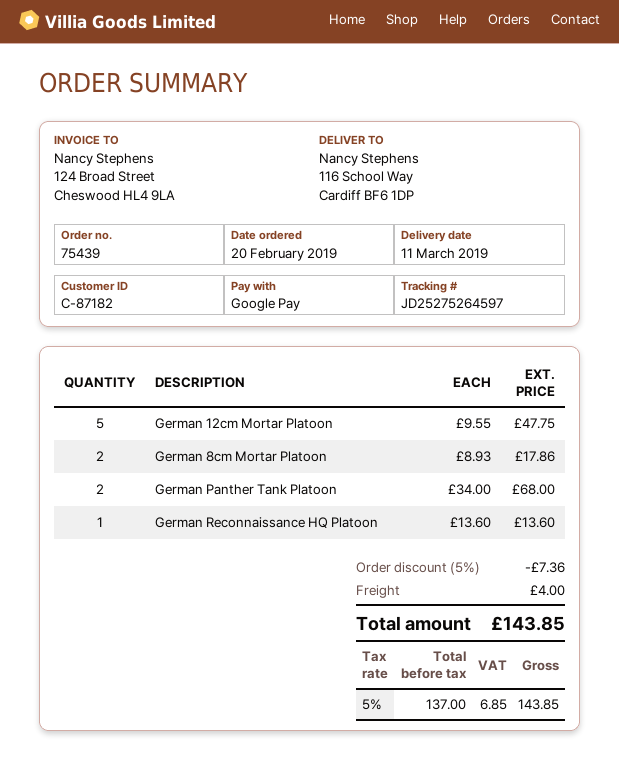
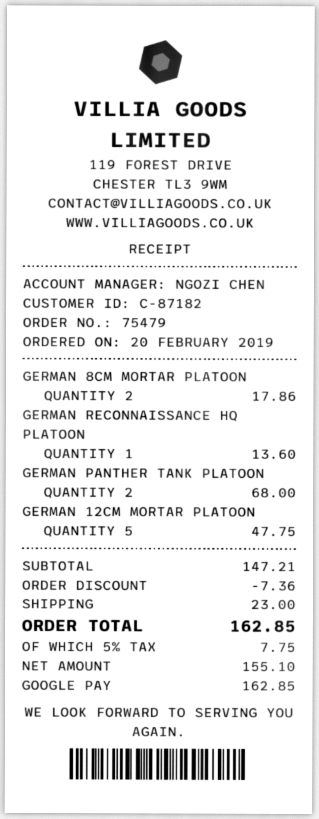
order number: 75439 -> 75479
shipping: 4.00 -> 23.00
net: 137.00 -> 155.10
tax: 5% = 6.85 -> 5% = 7.75
total: 143.85 -> 162.85

